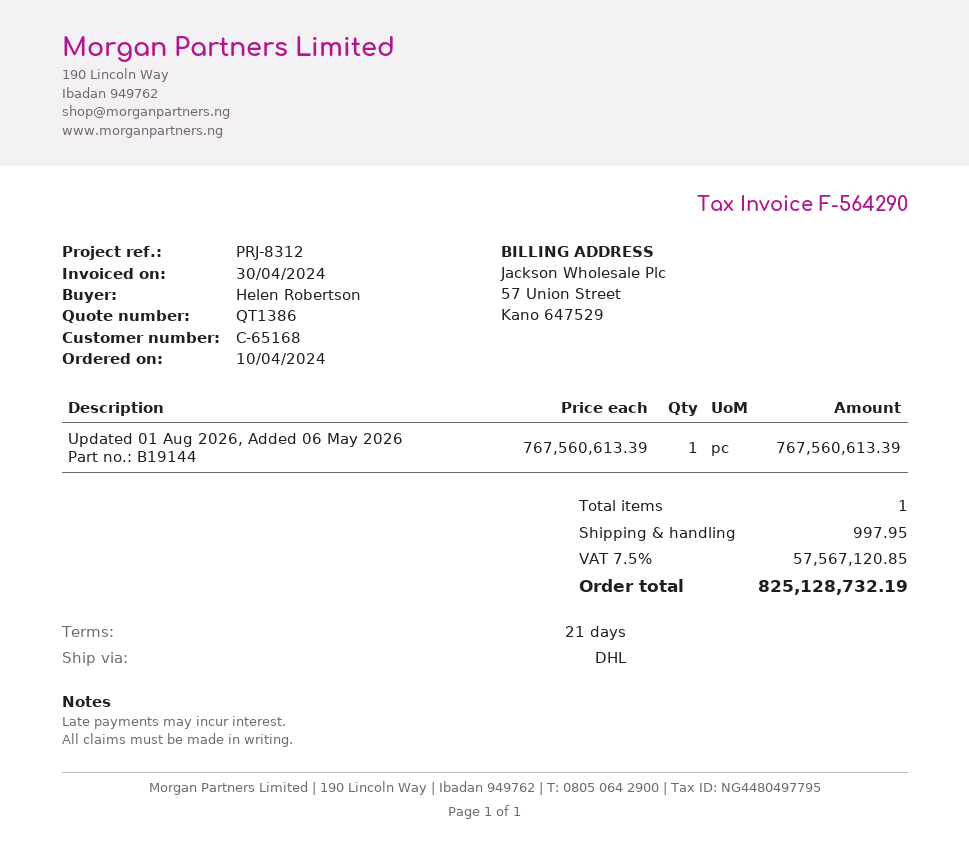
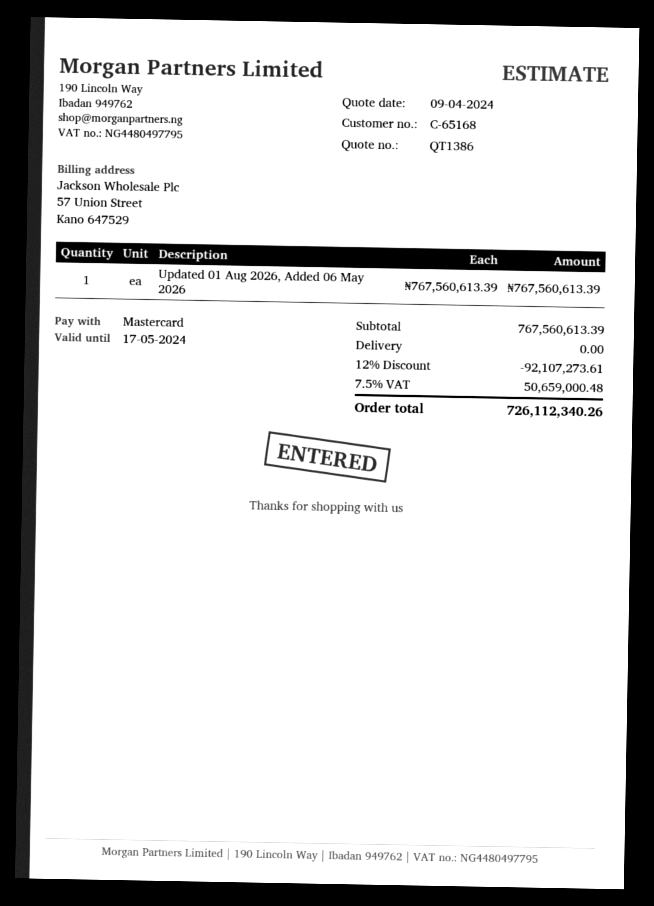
discount: none -> 12% = 92107273.61
shipping: 997.95 -> 0.00
tax: 7.5% = 57567120.85 -> 7.5% = 50659000.48
total: 825128732.19 -> 726112340.26

